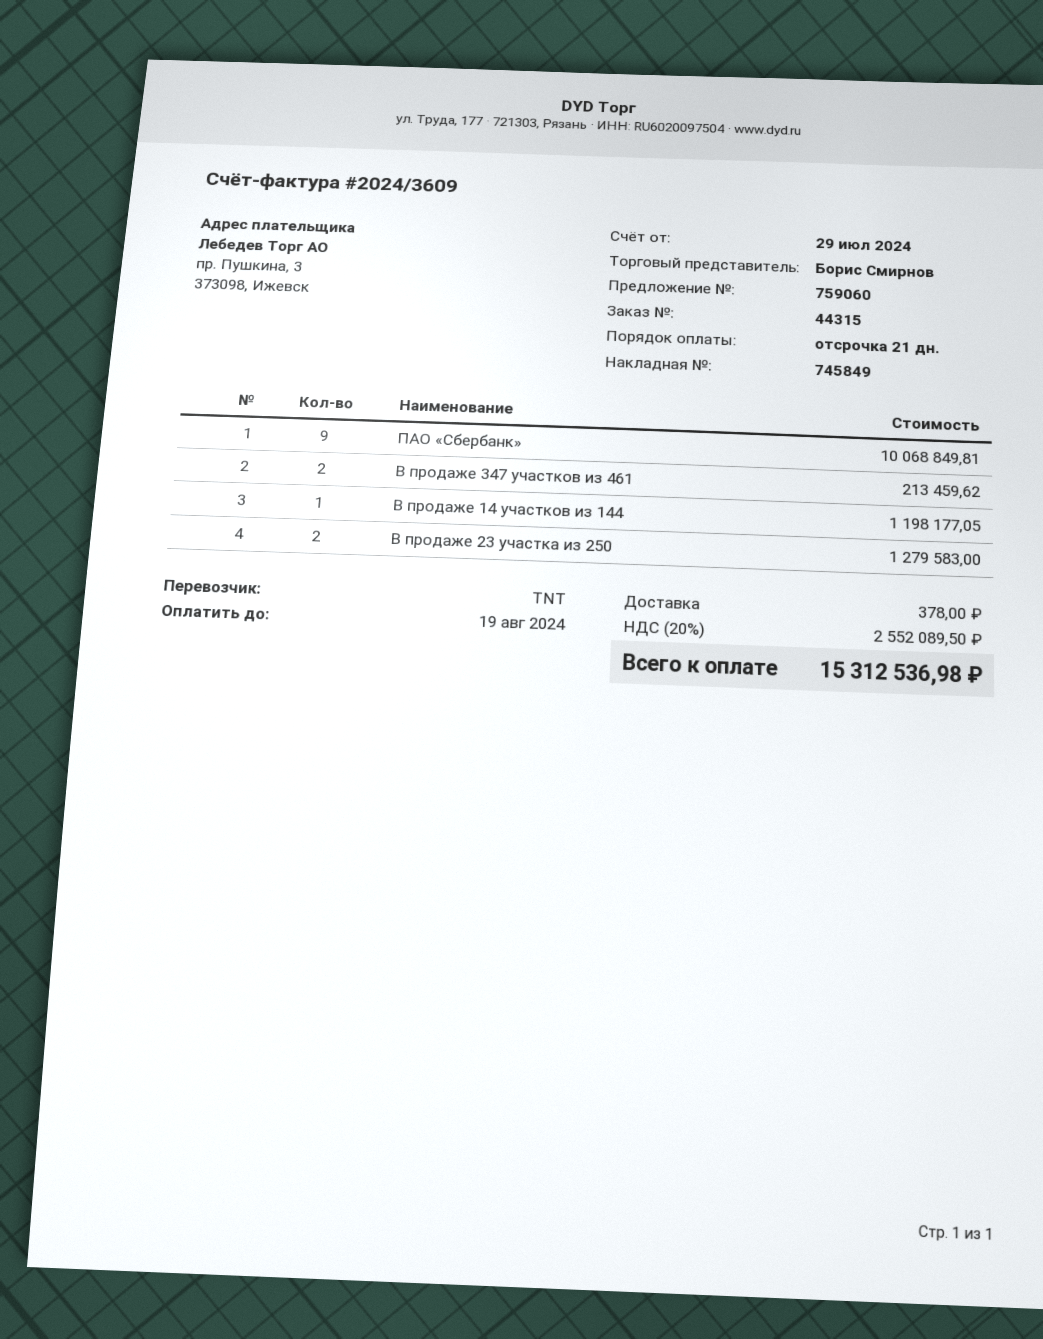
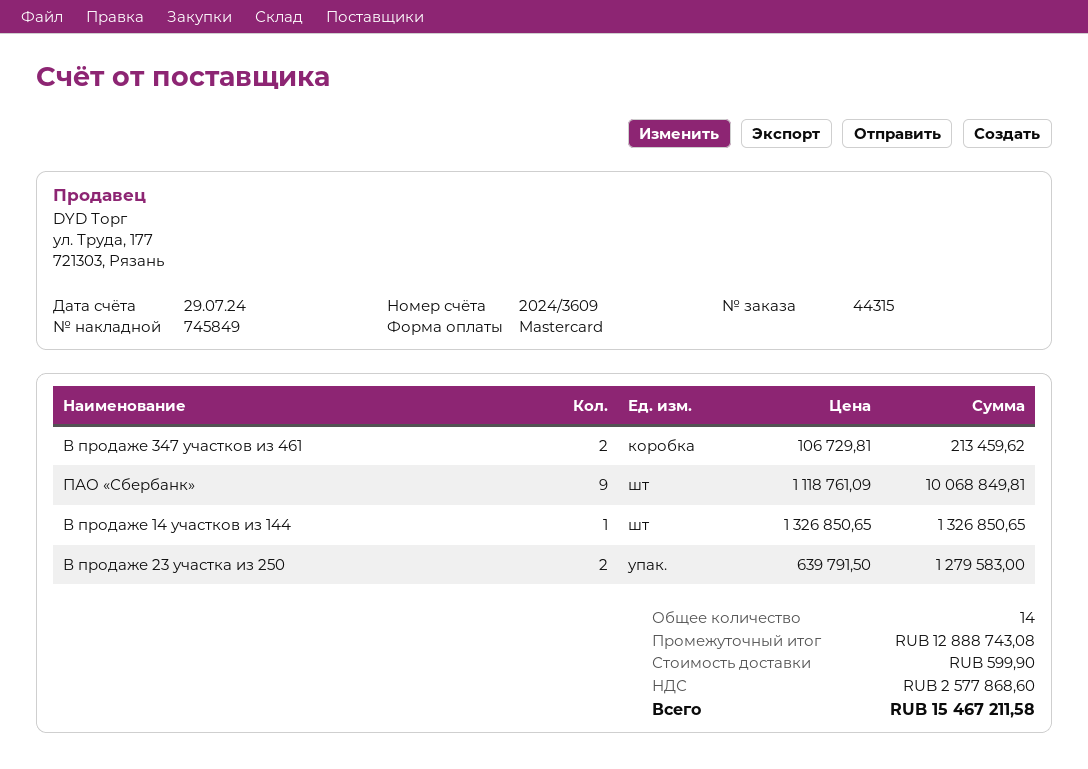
В продаже 14 участков из 144: 1 for 1198177.05 -> 1 for 1326850.65
shipping: 378.00 -> 599.90
tax: 2552089.50 -> 2577868.60
total: 15312536.98 -> 15467211.58

